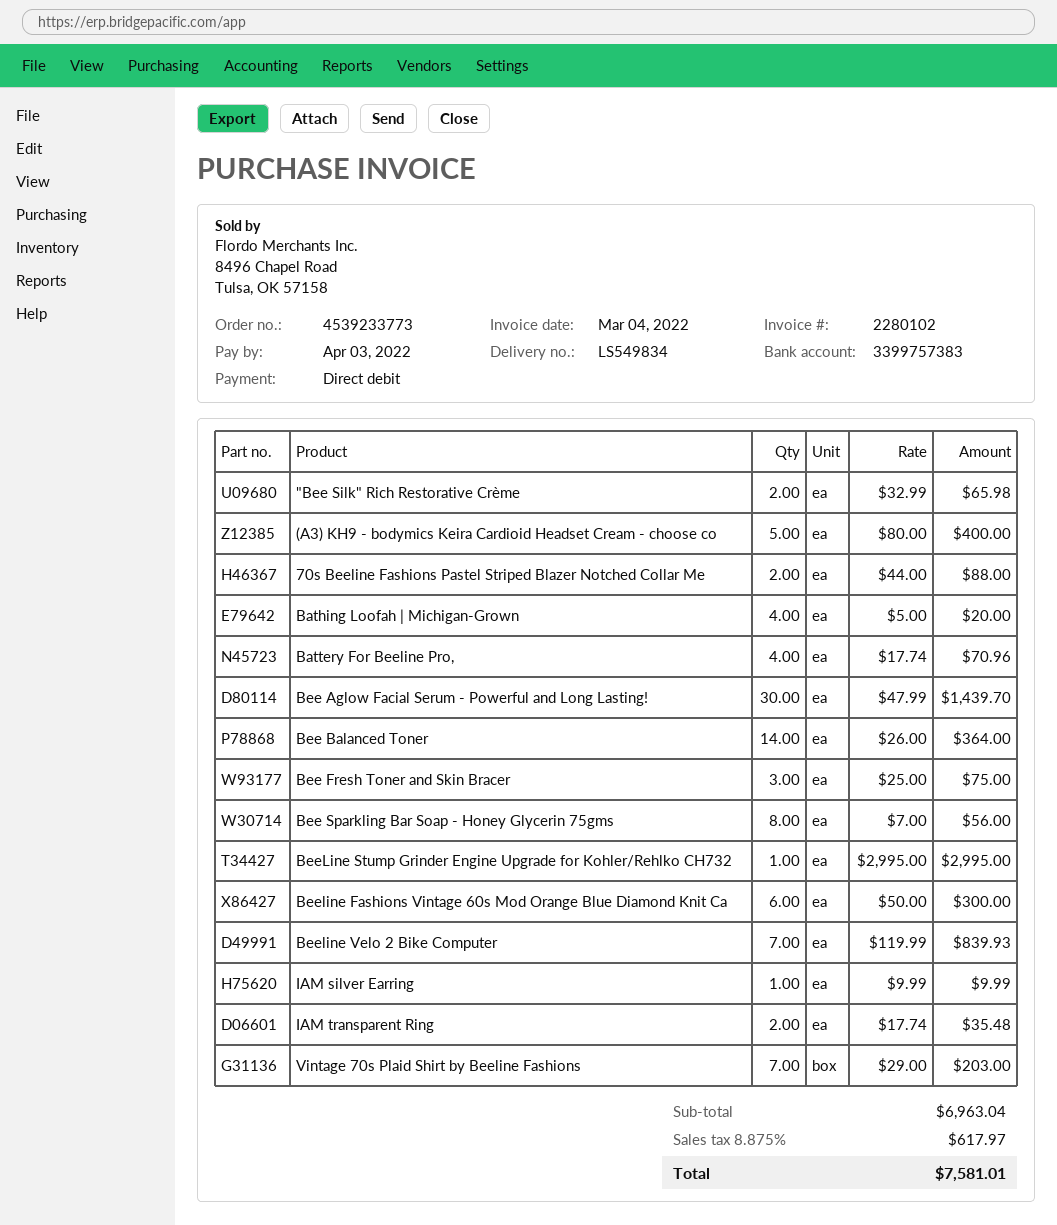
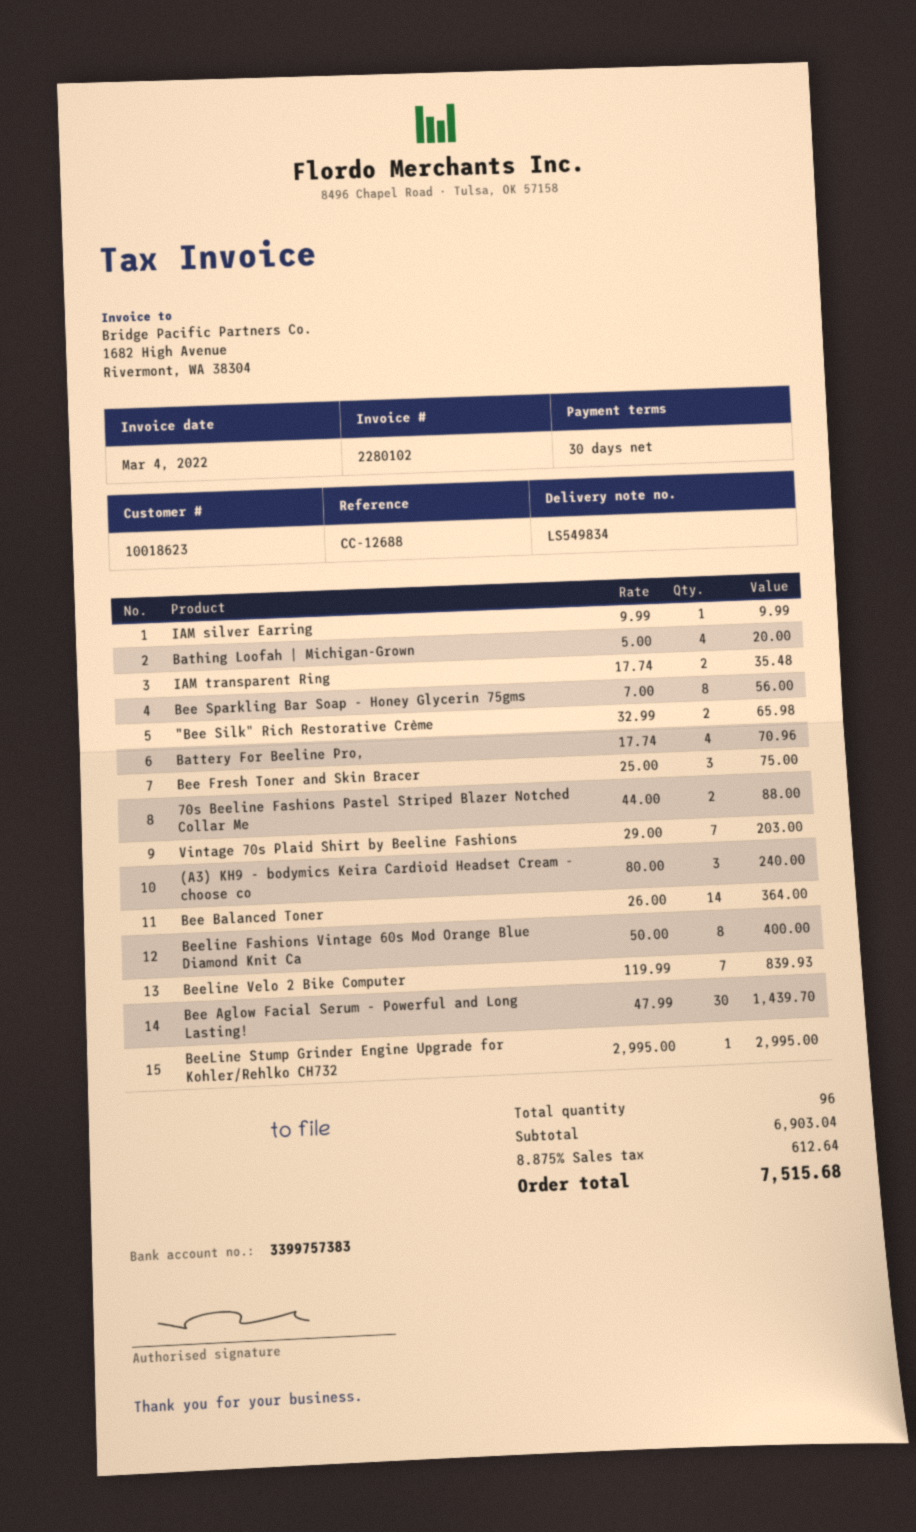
(A3) KH9 - bodymics Keira Cardioid Headset Cream - choose co: 5 x 80.00 = 400.00 -> 3 x 80.00 = 240.00
Beeline Fashions Vintage 60s Mod Orange Blue Diamond Knit Ca: 6 x 50.00 = 300.00 -> 8 x 50.00 = 400.00
subtotal: 6963.04 -> 6903.04
tax: 8.875% = 617.97 -> 8.875% = 612.64
total: 7581.01 -> 7515.68

